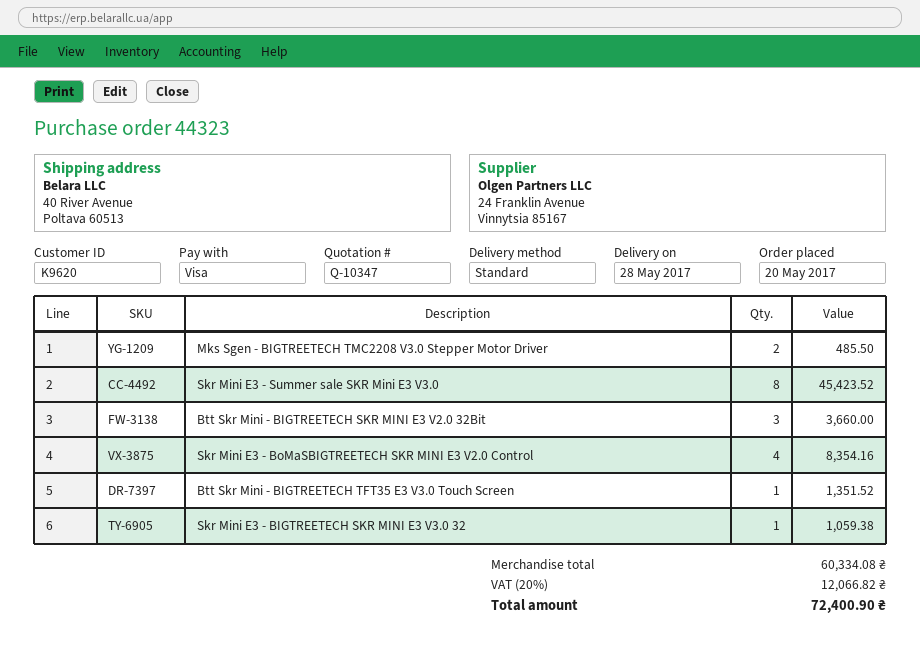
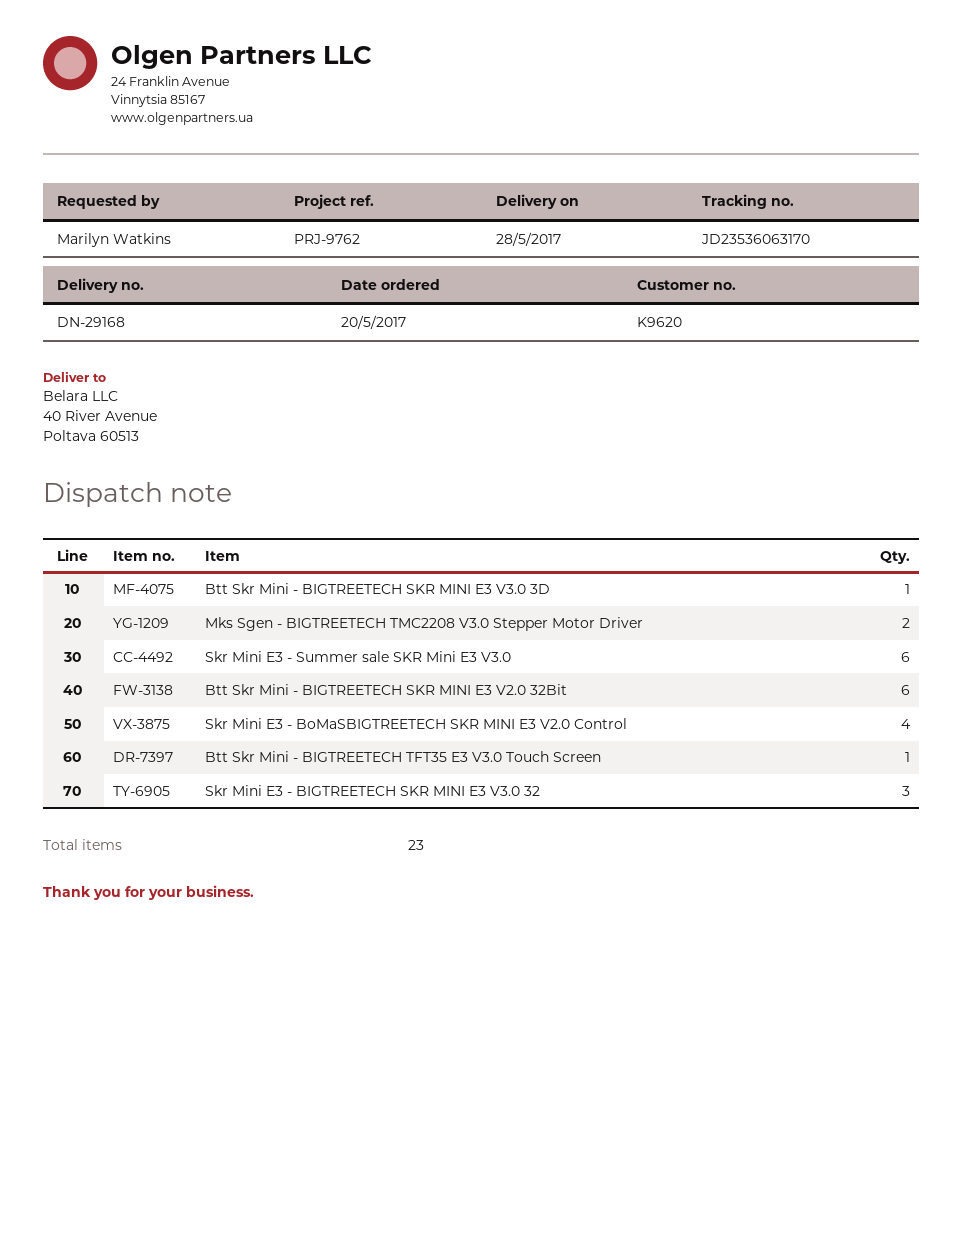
Skr Mini E3 - Summer sale SKR Mini E3 V3.0: 8 -> 6
Btt Skr Mini - BIGTREETECH SKR MINI E3 V2.0 32Bit: 3 -> 6
Skr Mini E3 - BIGTREETECH SKR MINI E3 V3.0 32: 1 -> 3
Btt Skr Mini - BIGTREETECH SKR MINI E3 V3.0 3D: none -> 1

